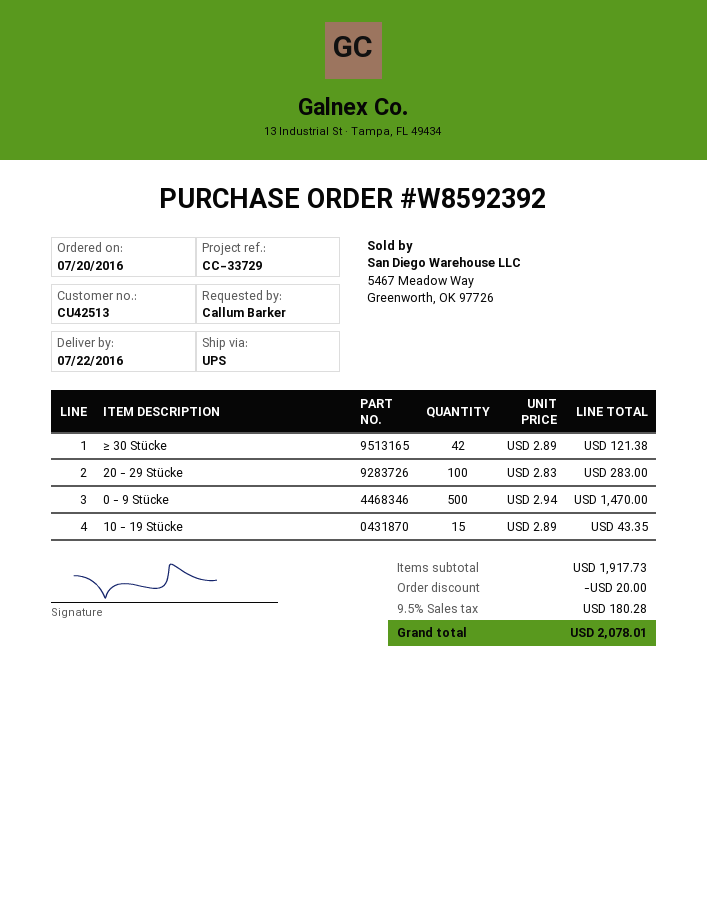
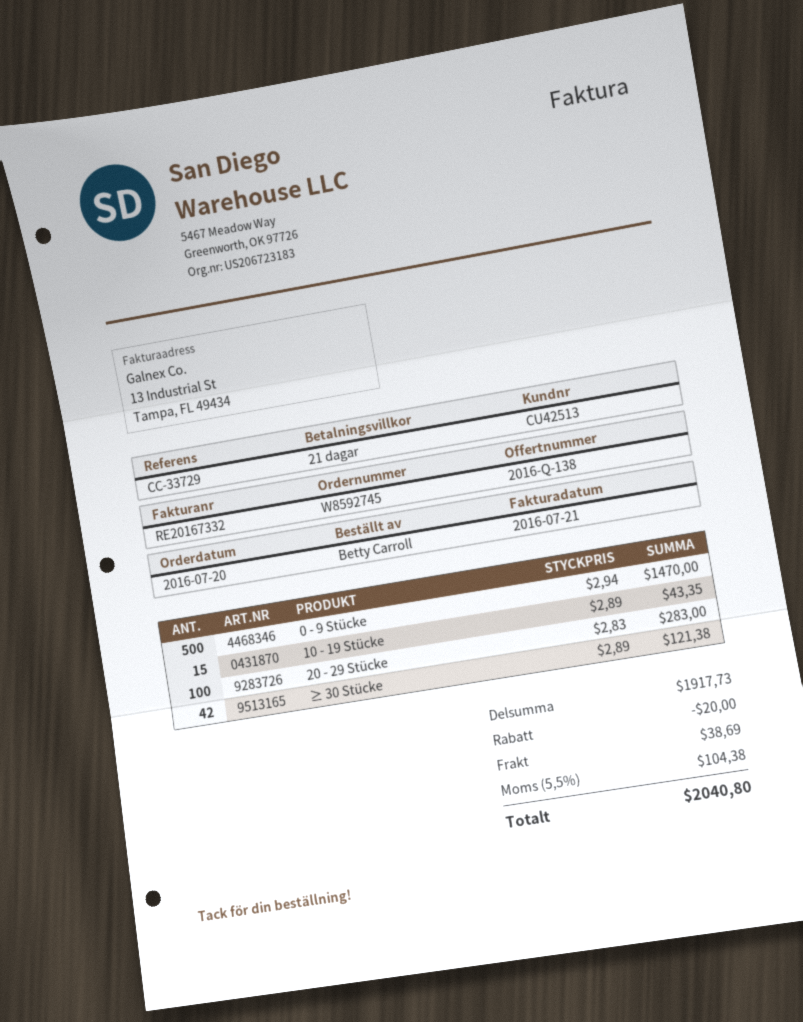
order number: W8592392 -> W8592745
ordered by: Callum Barker -> Betty Carroll
shipping: none -> 38.69
tax: 9.5% = 180.28 -> 5.5% = 104.38
total: 2078.01 -> 2040.80

